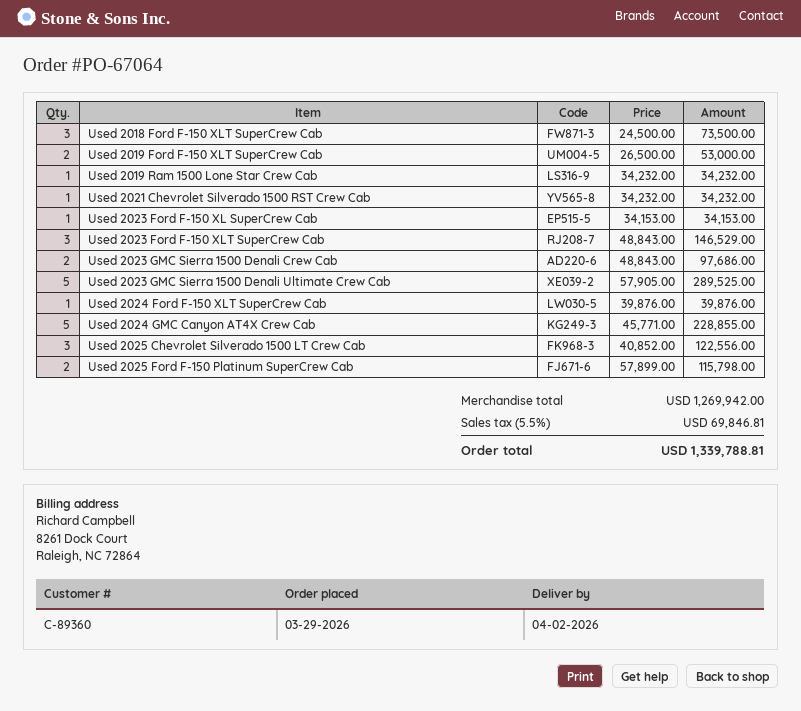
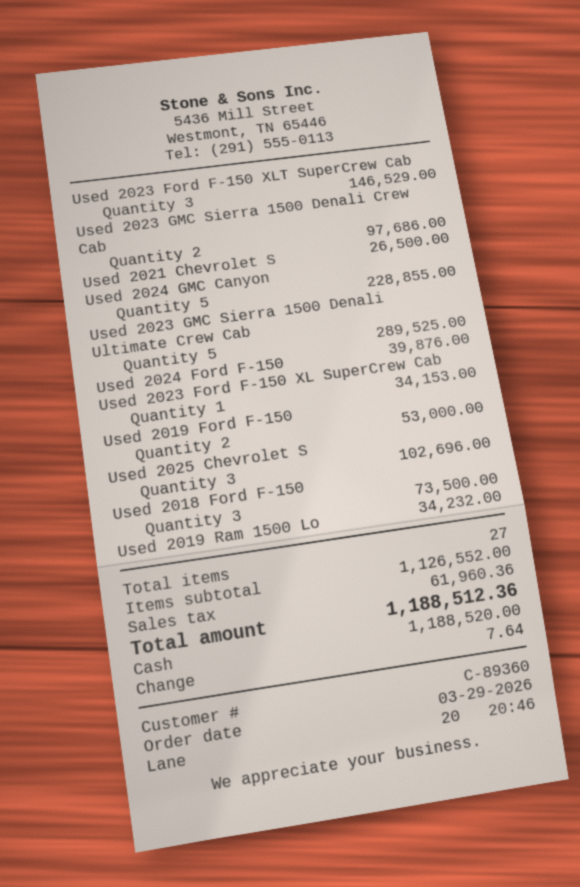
Used 2021 Chevrolet Silverado 1500 RST Crew Cab: 1 for 34232.00 -> 1 for 26500.00
Used 2025 Chevrolet Silverado 1500 LT Crew Cab: 3 for 122556.00 -> 3 for 102696.00
Used 2025 Ford F-150 Platinum SuperCrew Cab: 2 for 115798.00 -> none
subtotal: 1269942.00 -> 1126552.00
tax: 69846.81 -> 61960.36
total: 1339788.81 -> 1188512.36

